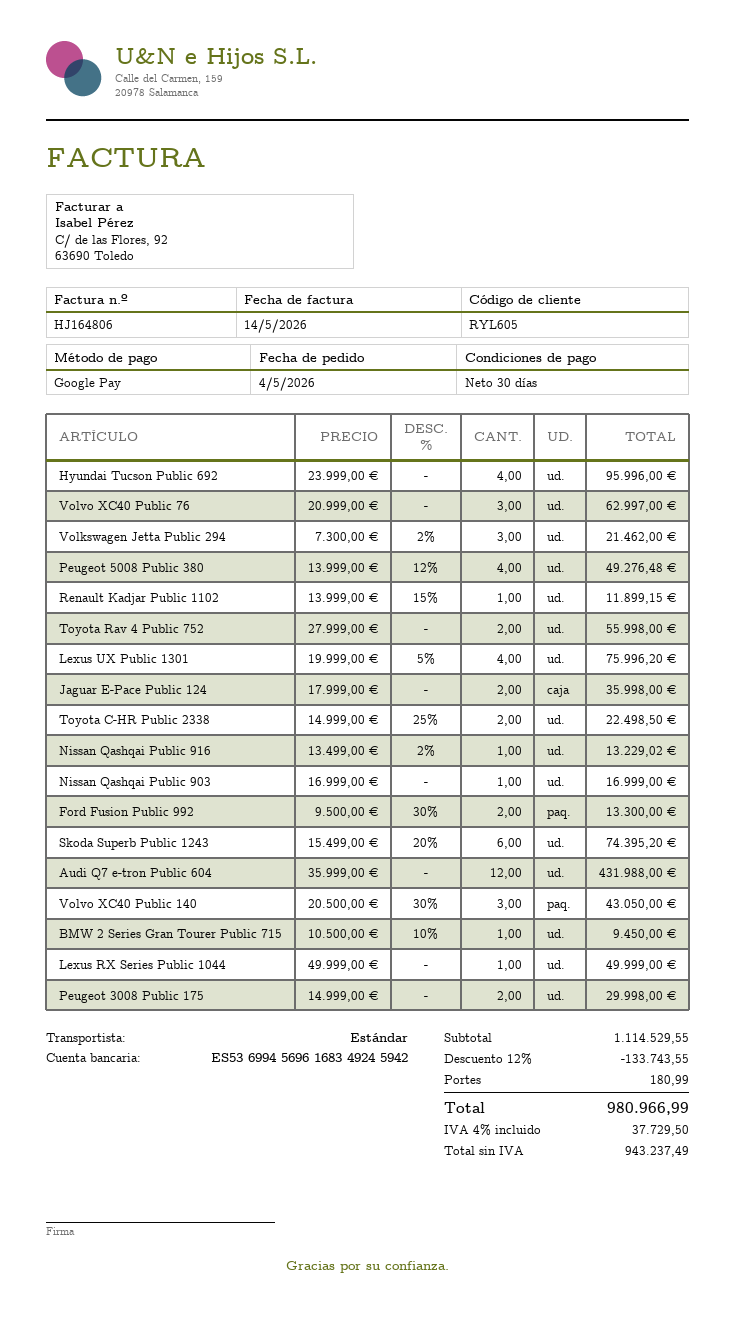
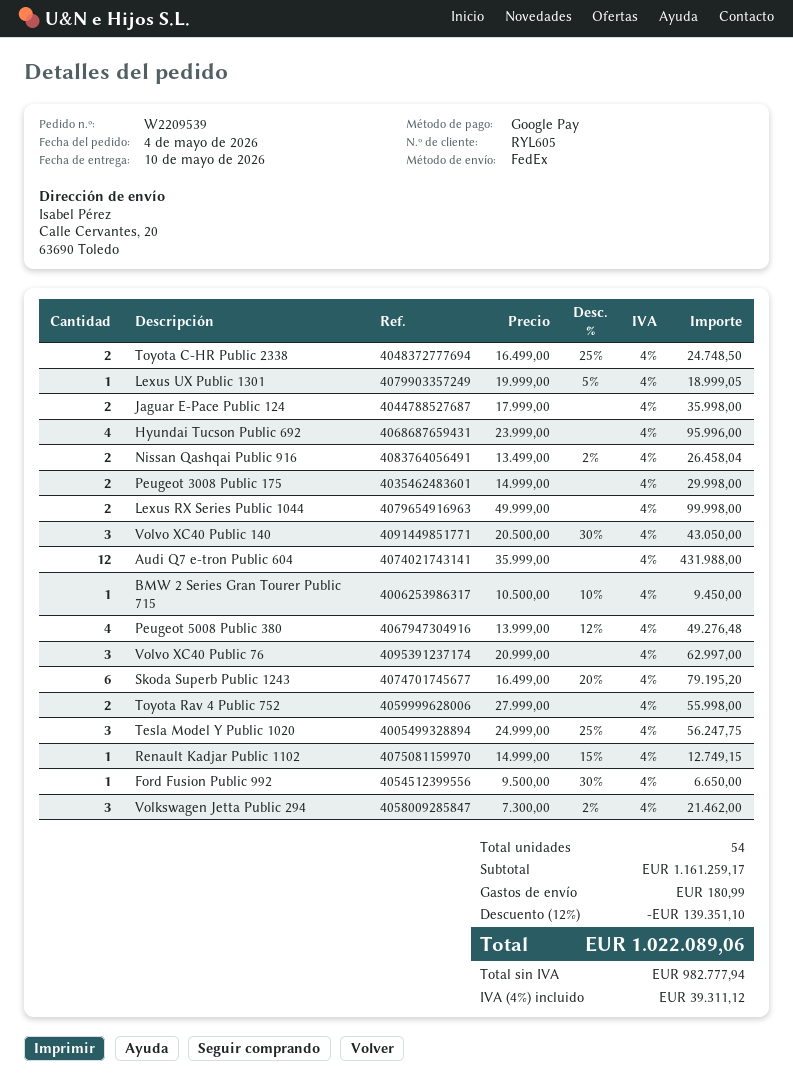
shipping method: standard -> FedEx
Renault Kadjar Public 1102: 1 x 13999.00 - 15% = 11899.15 -> 1 x 14999.00 - 15% = 12749.15
Lexus UX Public 1301: 4 x 19999.00 - 5% = 75996.20 -> 1 x 19999.00 - 5% = 18999.05
Toyota C-HR Public 2338: 2 x 14999.00 - 25% = 22498.50 -> 2 x 16499.00 - 25% = 24748.50
Nissan Qashqai Public 916: 1 x 13499.00 - 2% = 13229.02 -> 2 x 13499.00 - 2% = 26458.04
Nissan Qashqai Public 903: 1 x 16999.00 = 16999.00 -> none
Ford Fusion Public 992: 2 x 9500.00 - 30% = 13300.00 -> 1 x 9500.00 - 30% = 6650.00
Skoda Superb Public 1243: 6 x 15499.00 - 20% = 74395.20 -> 6 x 16499.00 - 20% = 79195.20
Lexus RX Series Public 1044: 1 x 49999.00 = 49999.00 -> 2 x 49999.00 = 99998.00
Tesla Model Y Public 1020: none -> 3 x 24999.00 - 25% = 56247.75
subtotal: 1114529.55 -> 1161259.17
discount: 12% = 133743.55 -> 12% = 139351.10
net: 943237.49 -> 982777.94
tax: 4% = 37729.50 -> 4% = 39311.12
total: 980966.99 -> 1022089.06

